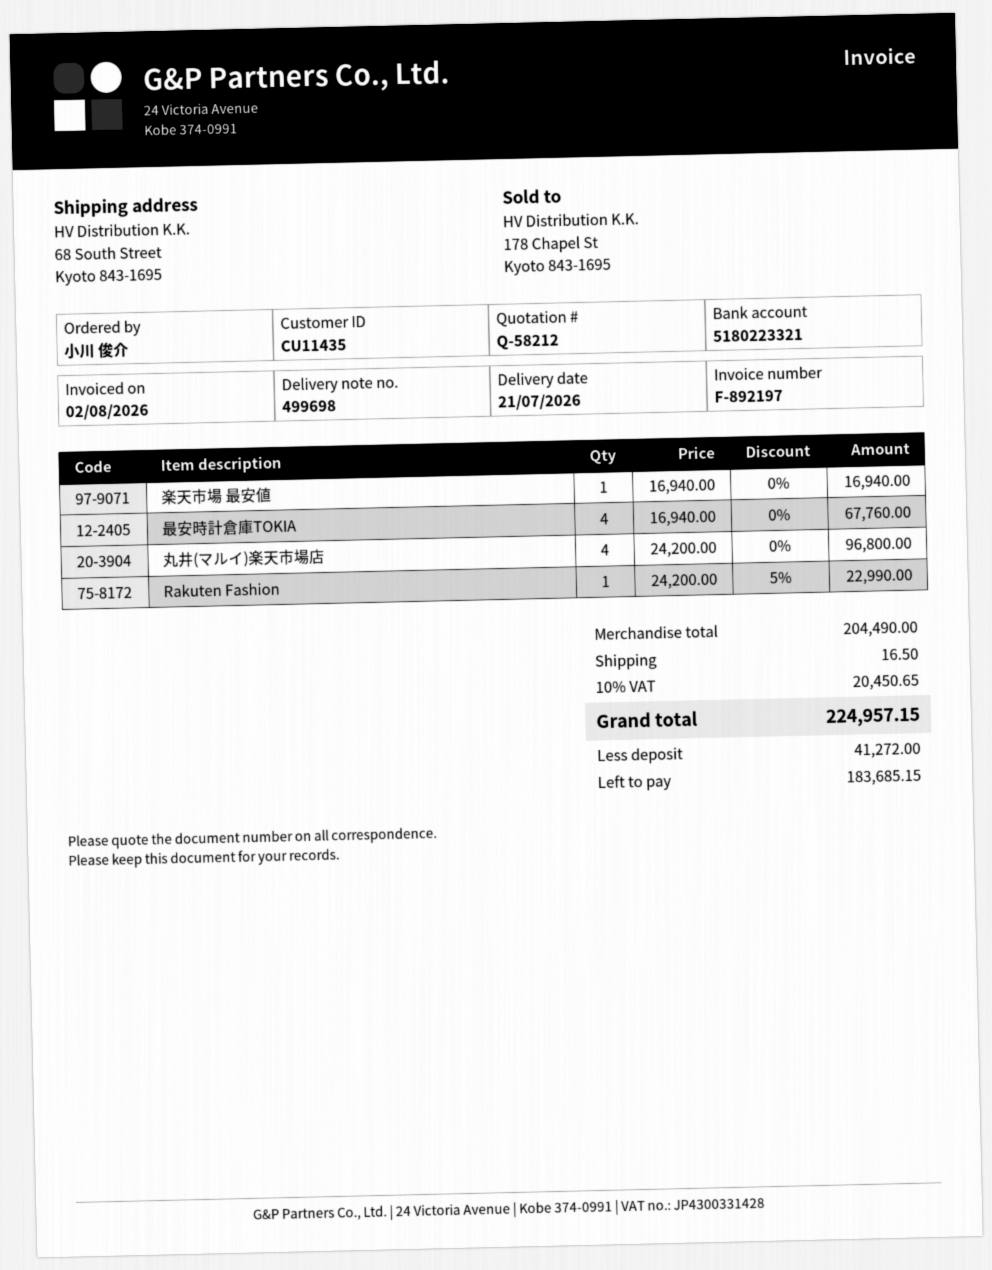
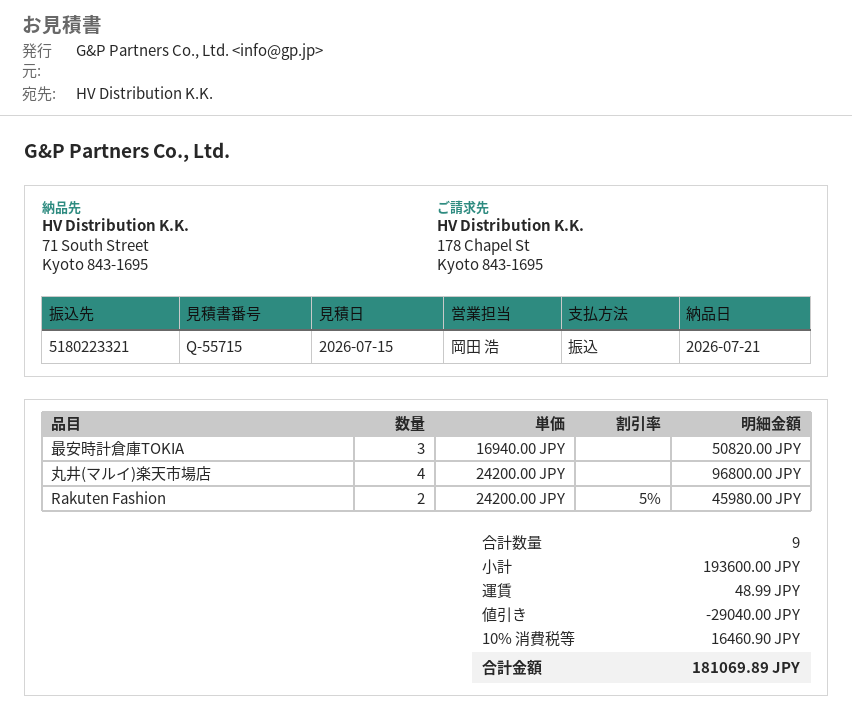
quote number: Q-58212 -> Q-55715
ship to: 68 South Street, Kyoto 843-1695 -> 71 South Street, Kyoto 843-1695
楽天市場 最安値: 1 x 16940.00 = 16940.00 -> none
最安時計倉庫TOKIA: 4 x 16940.00 = 67760.00 -> 3 x 16940.00 = 50820.00
Rakuten Fashion: 1 x 24200.00 - 5% = 22990.00 -> 2 x 24200.00 - 5% = 45980.00
subtotal: 204490.00 -> 193600.00
discount: none -> 29040.00
shipping: 16.50 -> 48.99
tax: 10% = 20450.65 -> 10% = 16460.90
total: 224957.15 -> 181069.89

